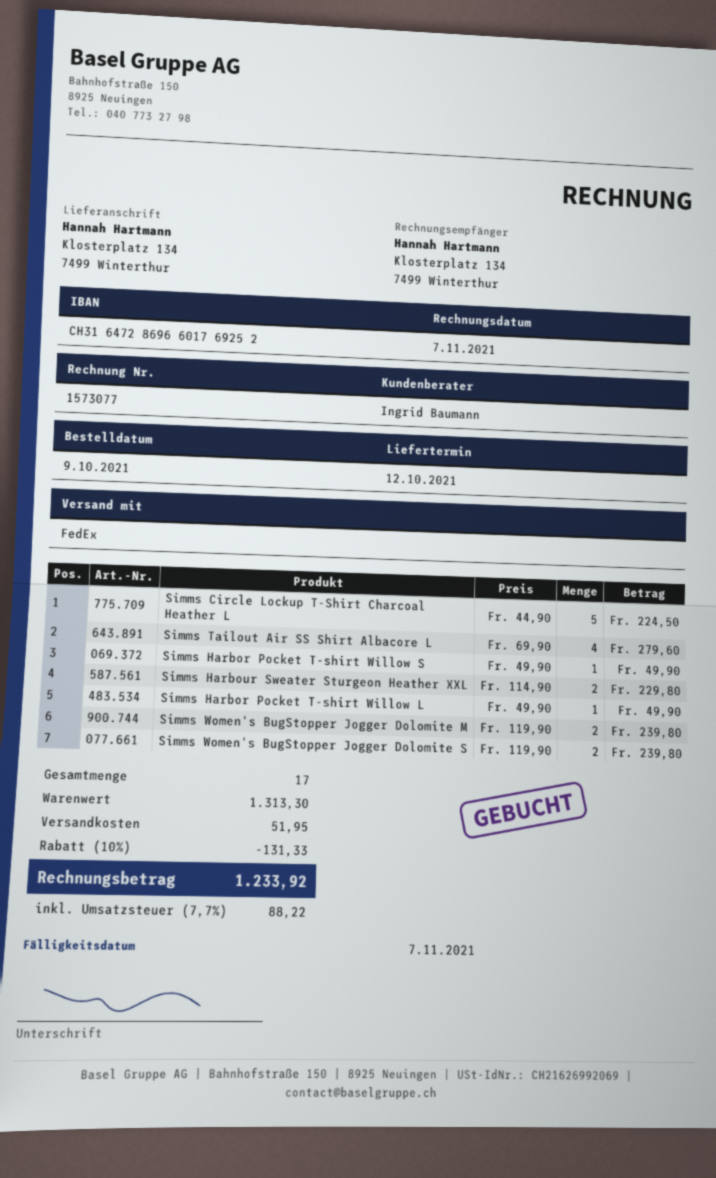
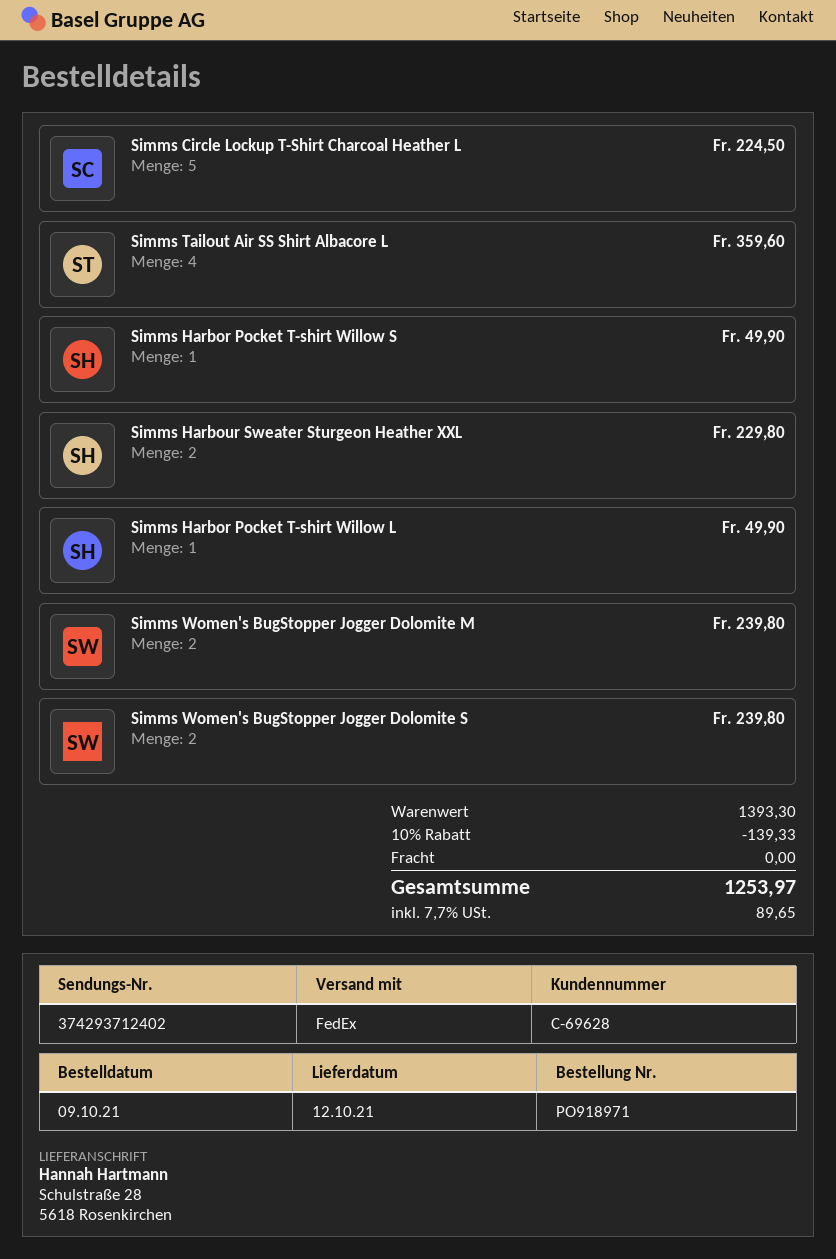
ship to: Klosterplatz 134, 7499 Winterthur -> Schulstraße 28, 5618 Rosenkirchen
Simms Tailout Air SS Shirt Albacore L: 4 for 279.60 -> 4 for 359.60
subtotal: 1313.30 -> 1393.30
discount: 10% = 131.33 -> 10% = 139.33
shipping: 51.95 -> 0.00
tax: 7.7% = 88.22 -> 7.7% = 89.65
total: 1233.92 -> 1253.97

